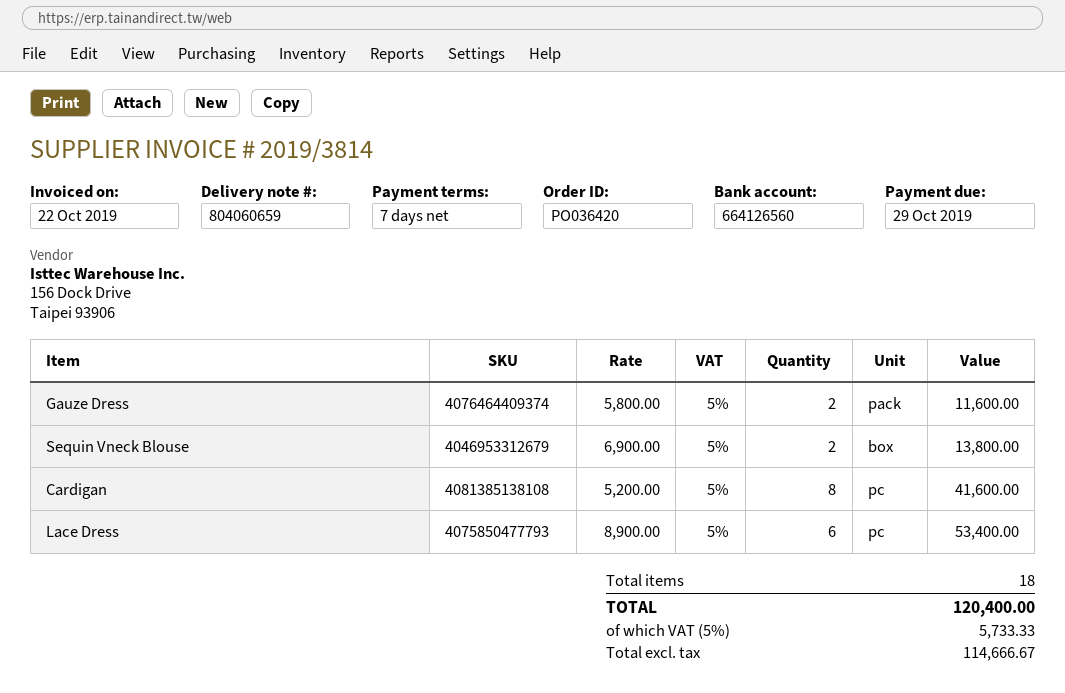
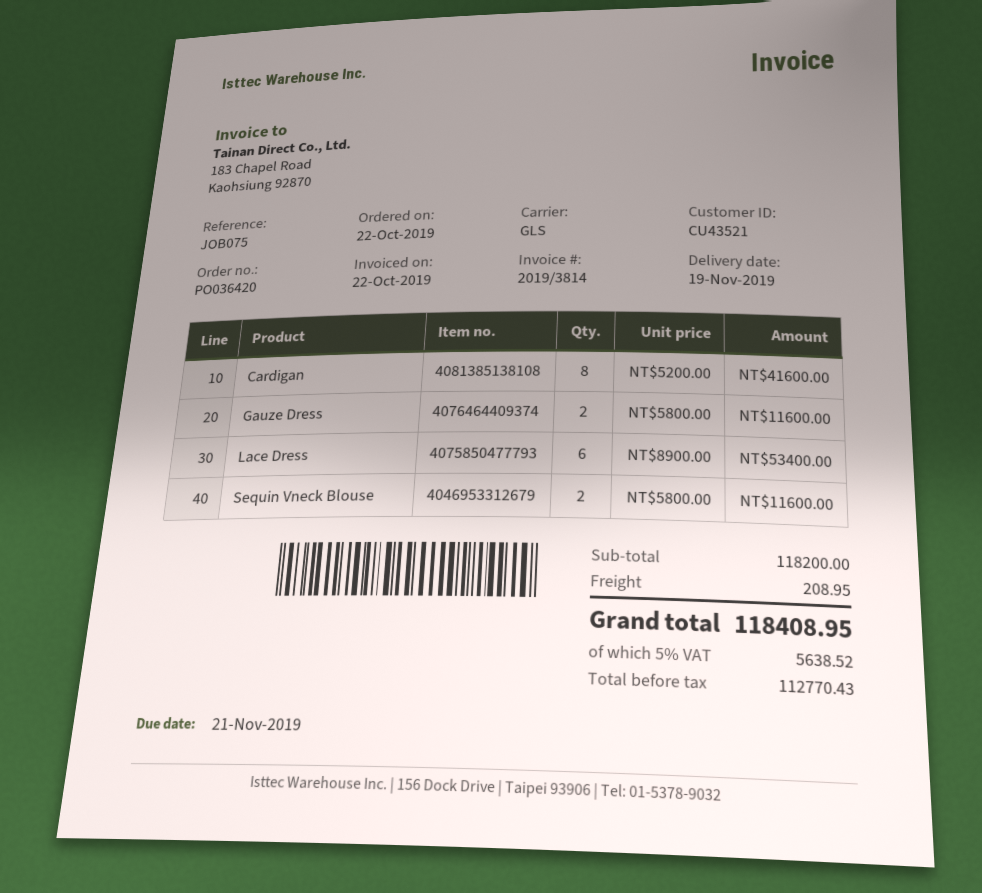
due date: 2019-10-29 -> 2019-11-21
Sequin Vneck Blouse: 2 x 6900.00 = 13800.00 -> 2 x 5800.00 = 11600.00
shipping: none -> 208.95
net: 114666.67 -> 112770.43
tax: 5% = 5733.33 -> 5% = 5638.52
total: 120400.00 -> 118408.95

